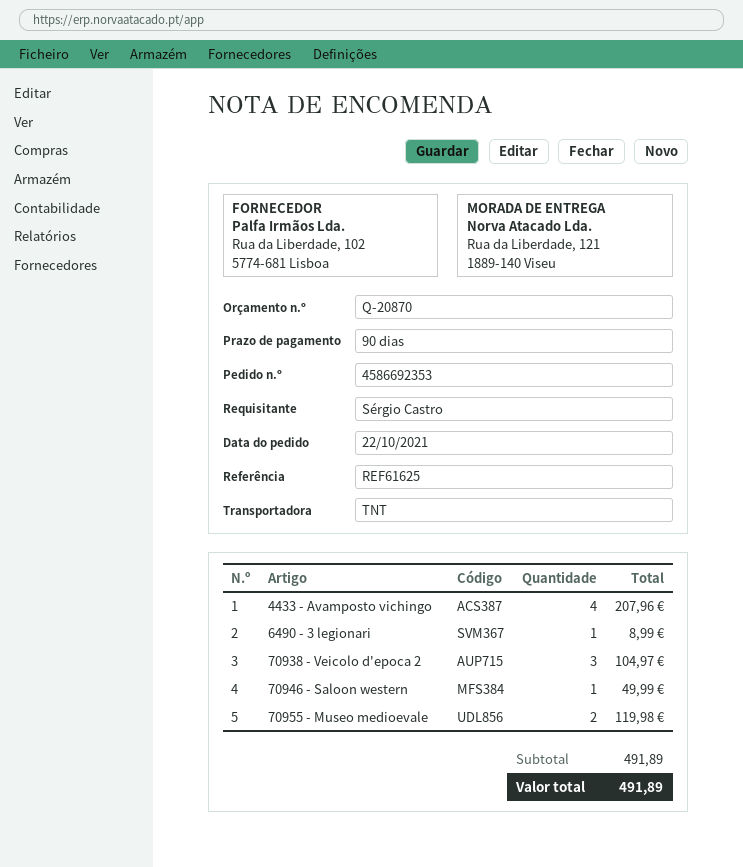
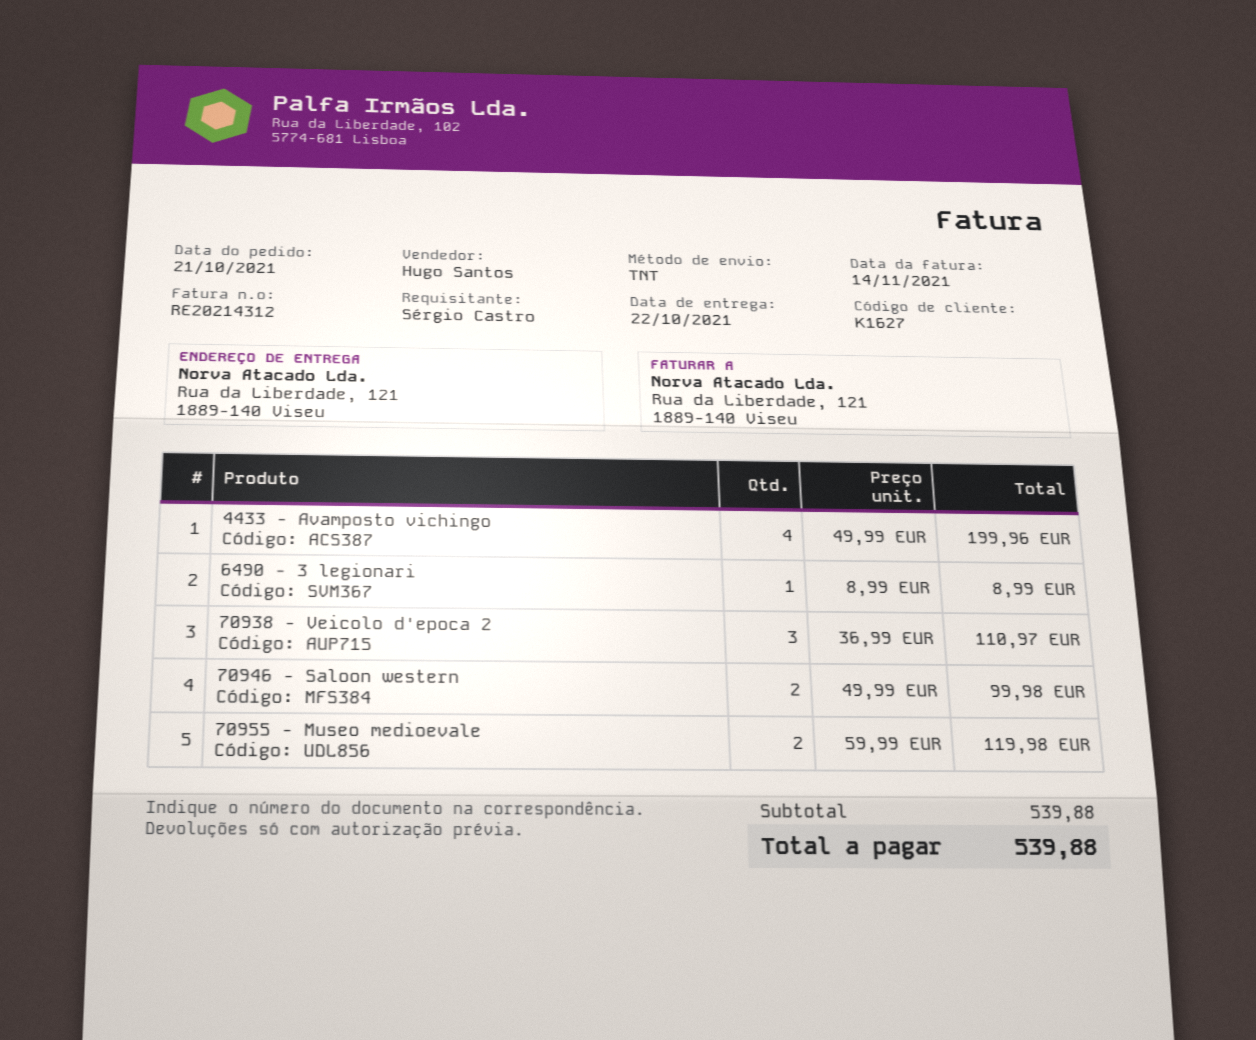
order date: 2021-10-22 -> 2021-10-21
4433 - Avamposto vichingo: 4 for 207.96 -> 4 for 199.96
70938 - Veicolo d'epoca 2: 3 for 104.97 -> 3 for 110.97
70946 - Saloon western: 1 for 49.99 -> 2 for 99.98
subtotal: 491.89 -> 539.88
total: 491.89 -> 539.88

